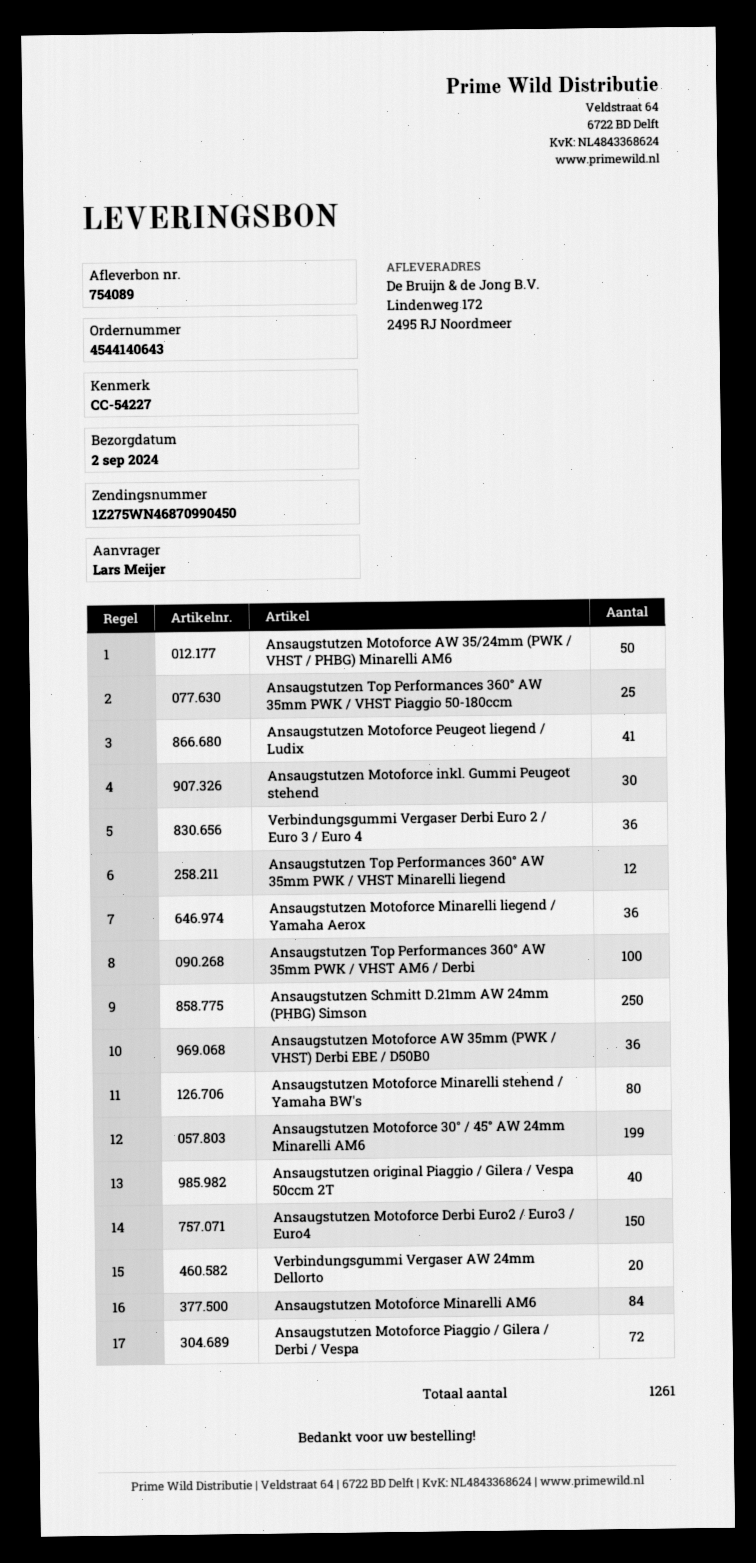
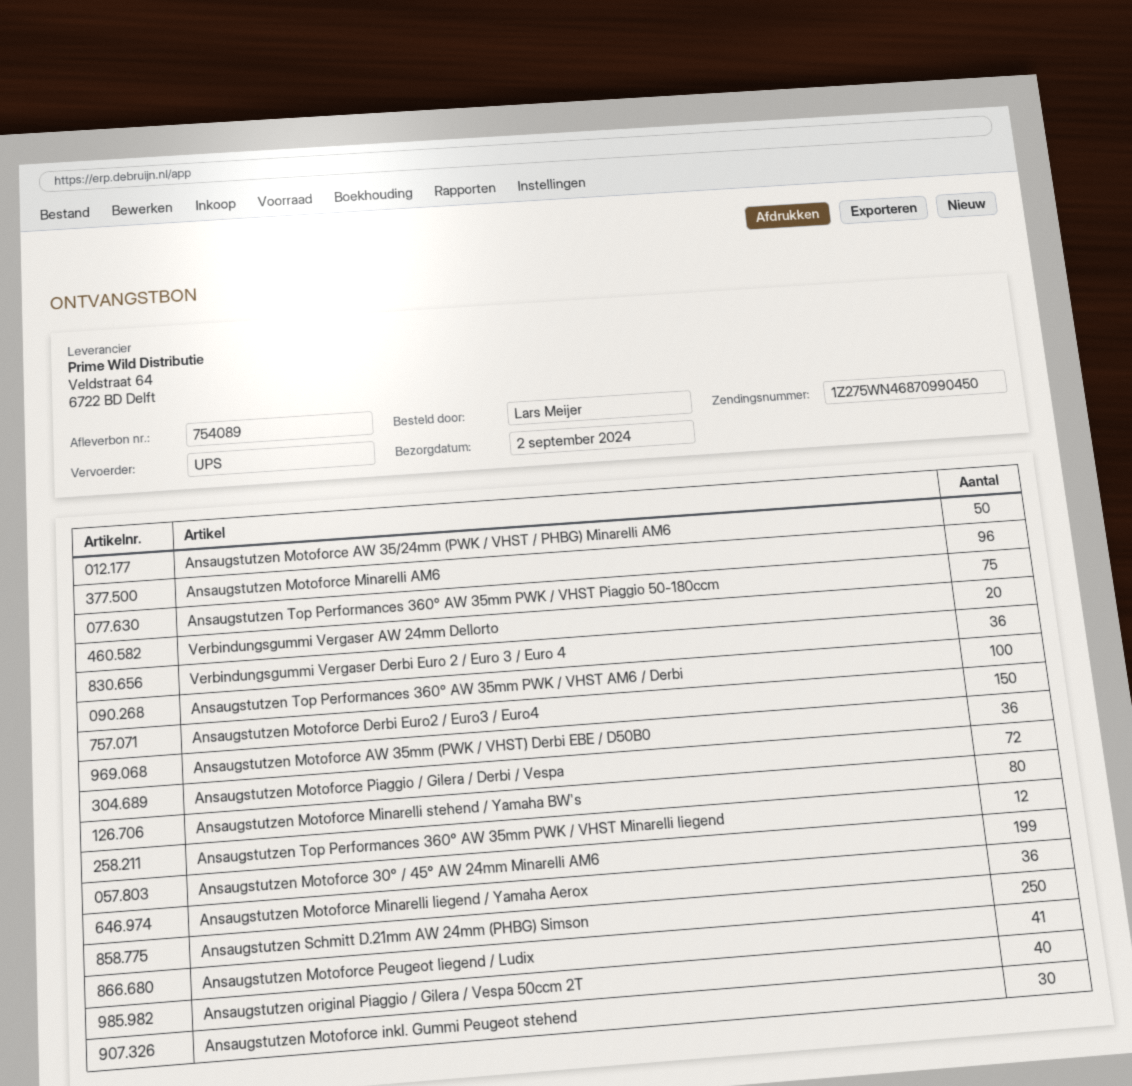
Ansaugstutzen Top Performances 360° AW 35mm PWK / VHST Piaggio 50-180ccm: 25 -> 75
Ansaugstutzen Motoforce Minarelli AM6: 84 -> 96

